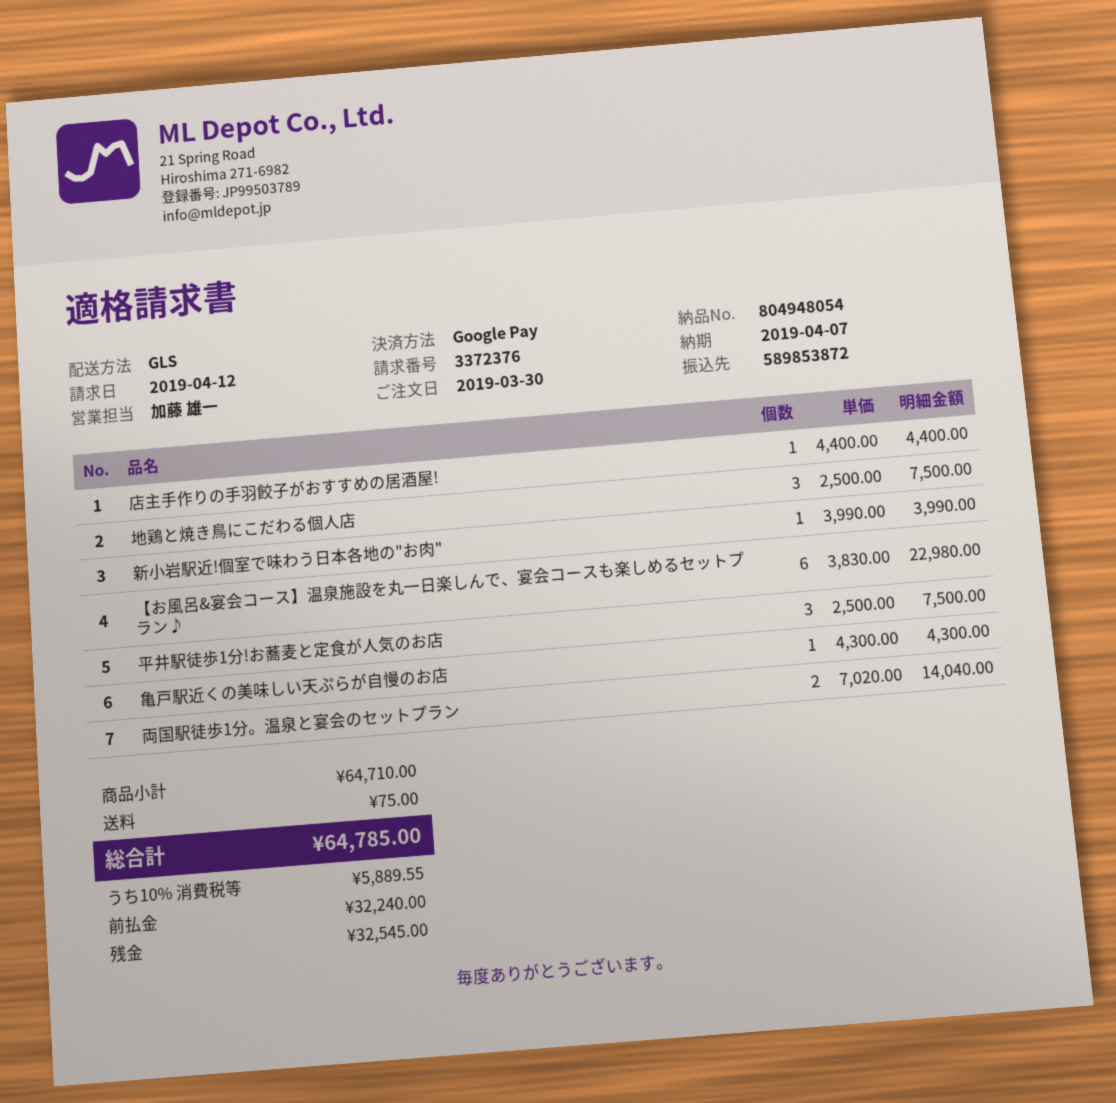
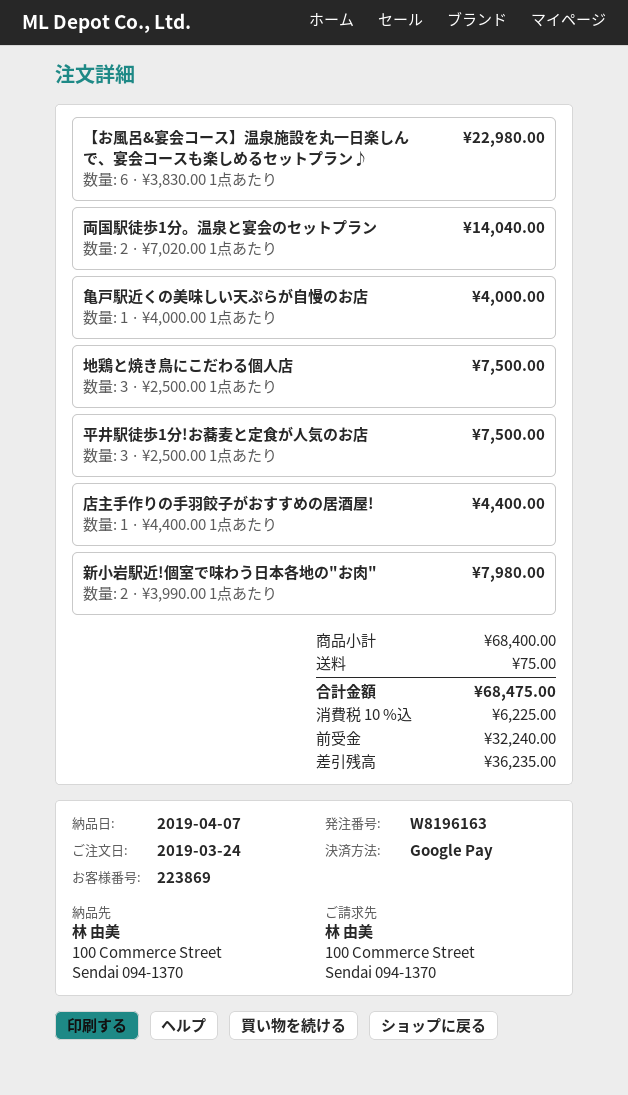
order date: 2019-03-30 -> 2019-03-24
新小岩駅近!個室で味わう日本各地の"お肉": 1 x 3990.00 = 3990.00 -> 2 x 3990.00 = 7980.00
亀戸駅近くの美味しい天ぷらが自慢のお店: 1 x 4300.00 = 4300.00 -> 1 x 4000.00 = 4000.00
subtotal: 64710.00 -> 68400.00
tax: 10% = 5889.55 -> 10% = 6225.00
total: 64785.00 -> 68475.00
balance: 32545.00 -> 36235.00

